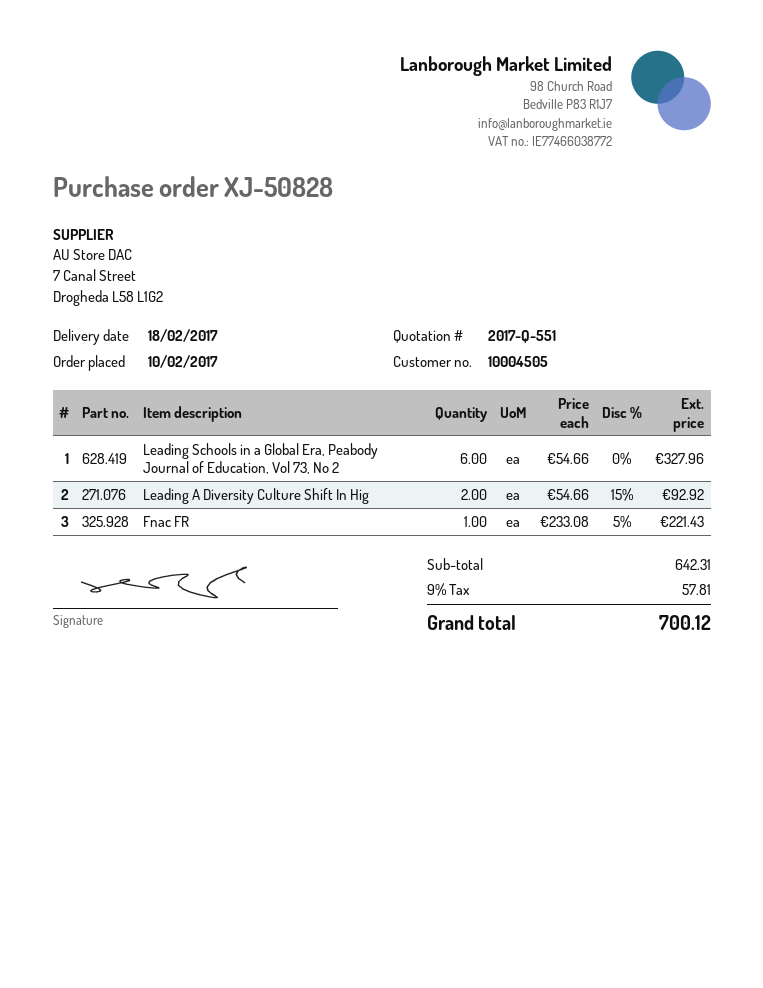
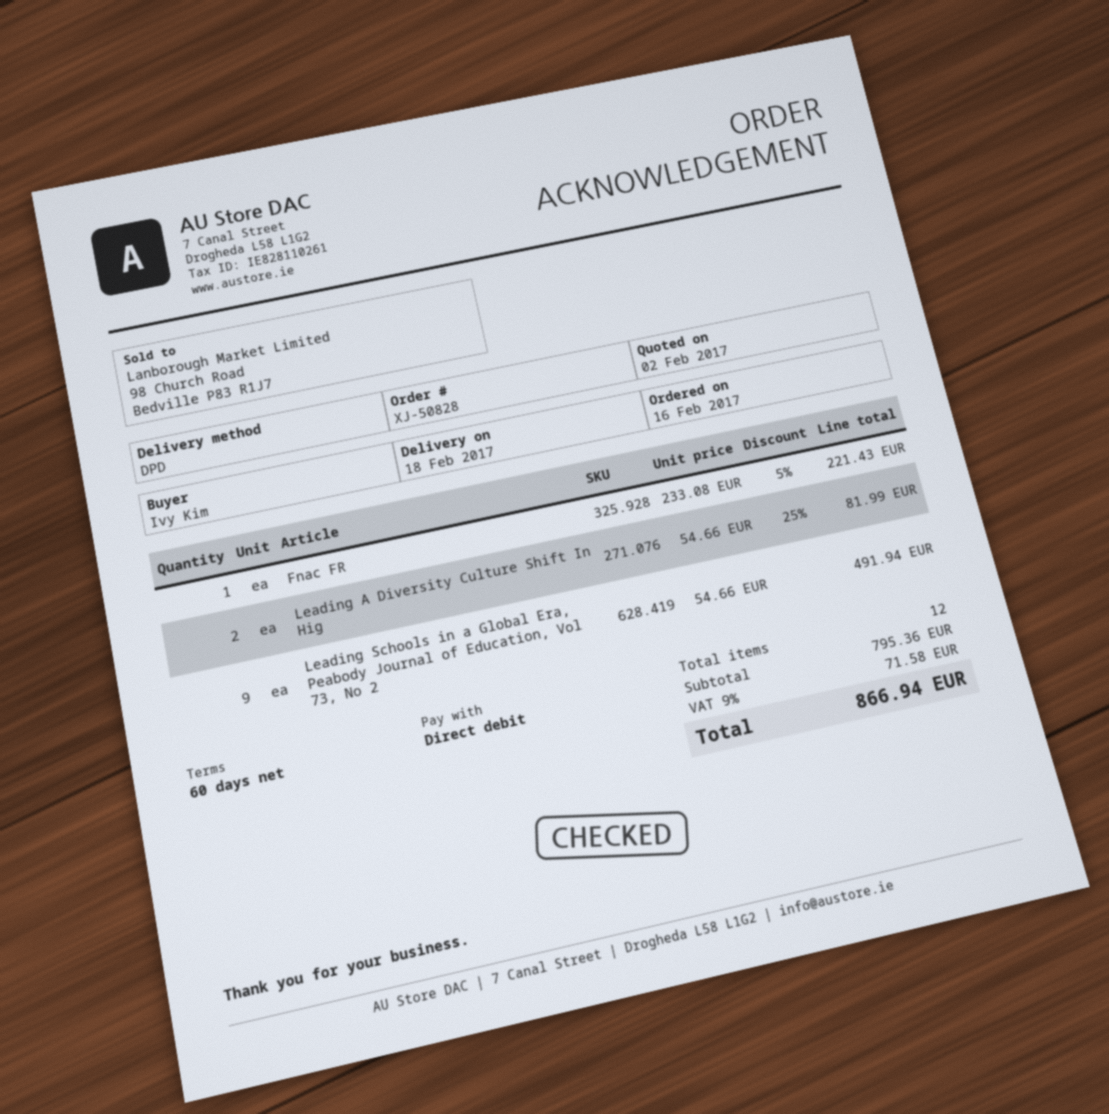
order date: 2017-02-10 -> 2017-02-16
Leading Schools in a Global Era, Peabody Journal of Education, Vol 73, No 2: 6 x 54.66 = 327.96 -> 9 x 54.66 = 491.94
Leading A Diversity Culture Shift In Hig: 2 x 54.66 - 15% = 92.92 -> 2 x 54.66 - 25% = 81.99
subtotal: 642.31 -> 795.36
tax: 9% = 57.81 -> 9% = 71.58
total: 700.12 -> 866.94

